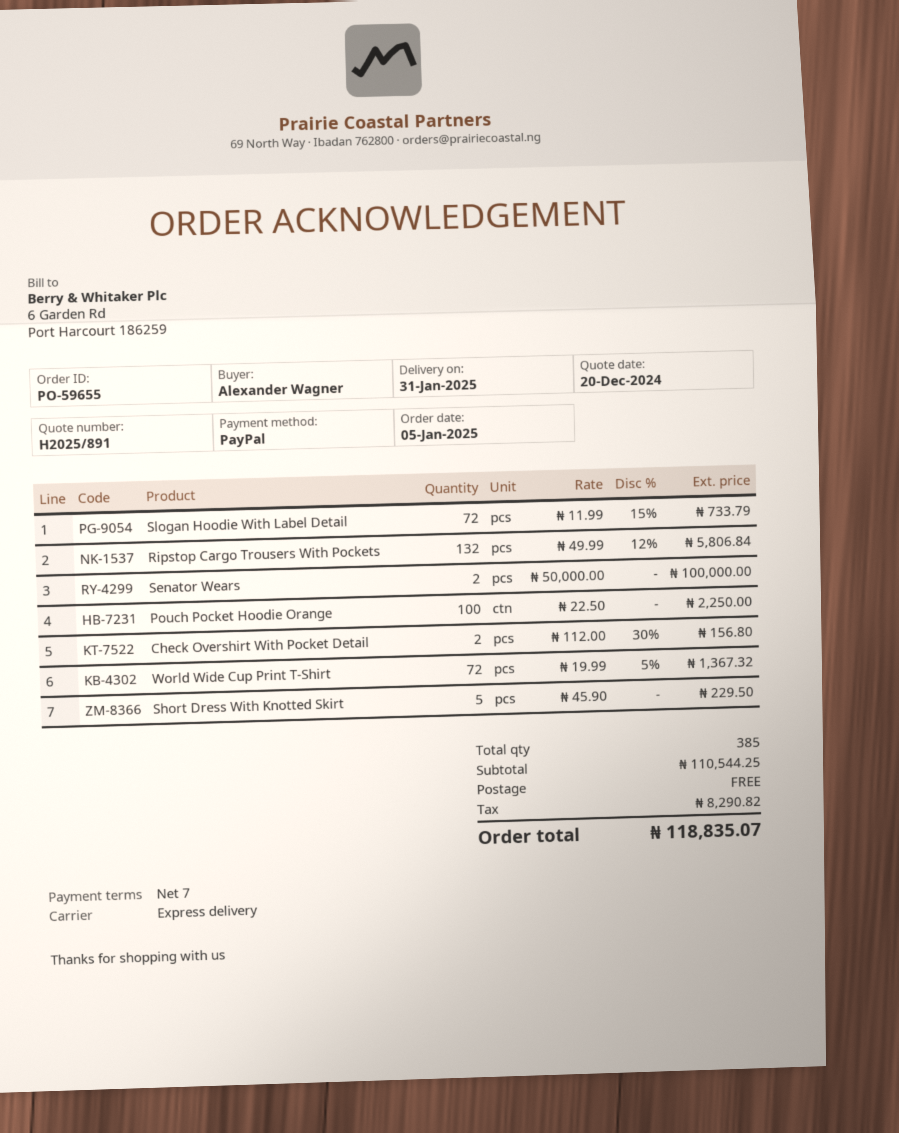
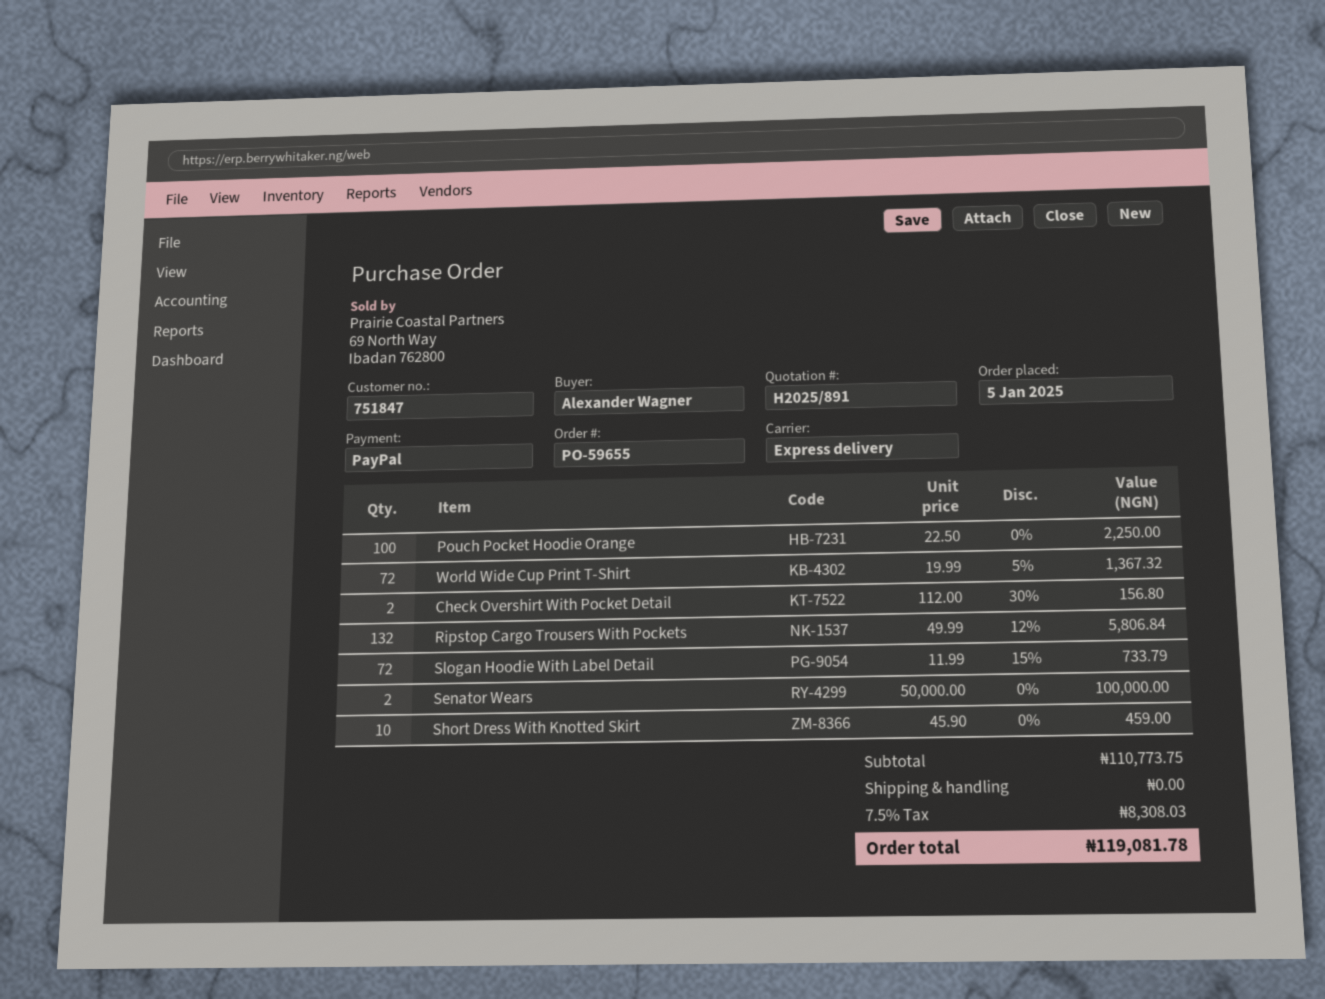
Short Dress With Knotted Skirt: 5 x 45.90 = 229.50 -> 10 x 45.90 = 459.00
subtotal: 110544.25 -> 110773.75
tax: 8290.82 -> 8308.03
total: 118835.07 -> 119081.78

